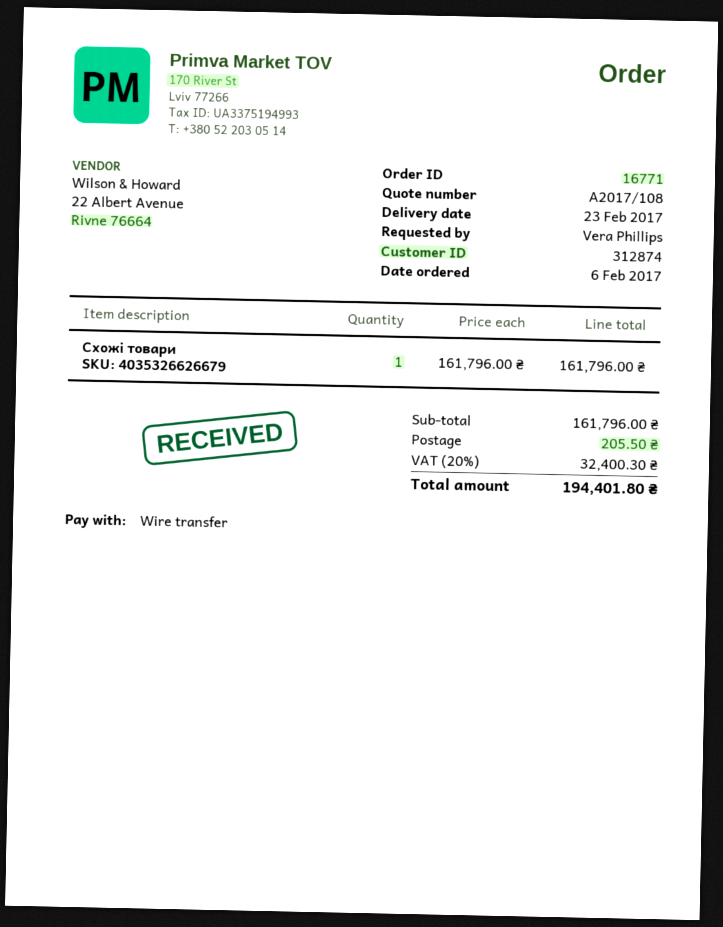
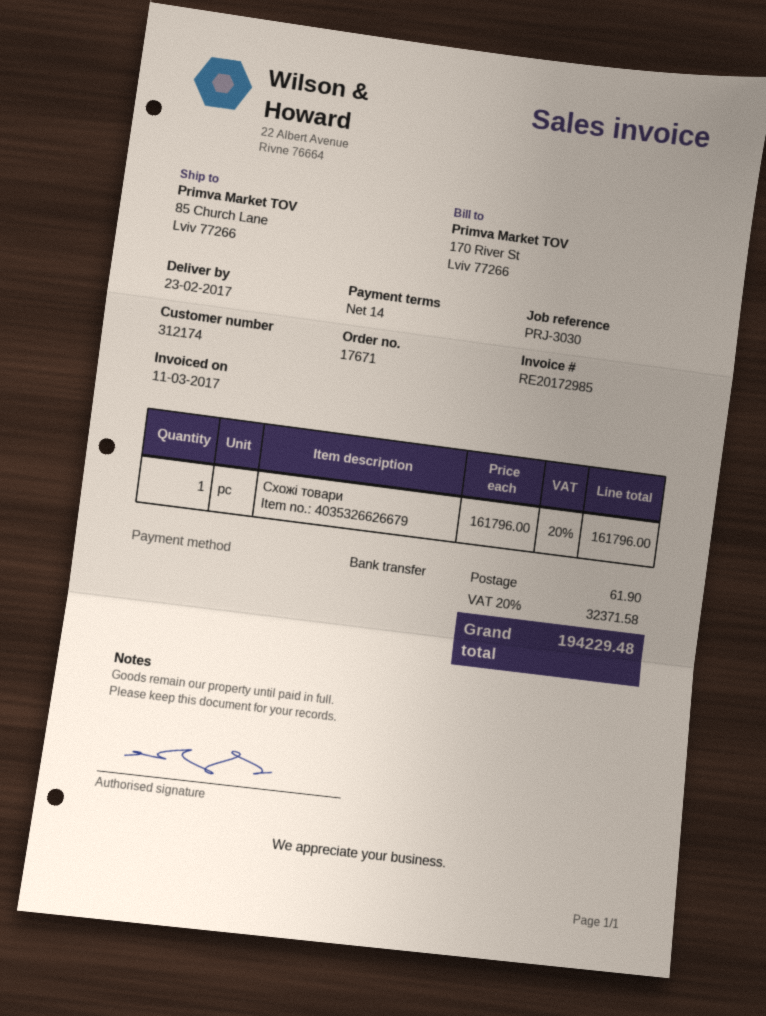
order number: 16771 -> 17671
customer number: 312874 -> 312174
shipping: 205.50 -> 61.90
tax: 20% = 32400.30 -> 20% = 32371.58
total: 194401.80 -> 194229.48

